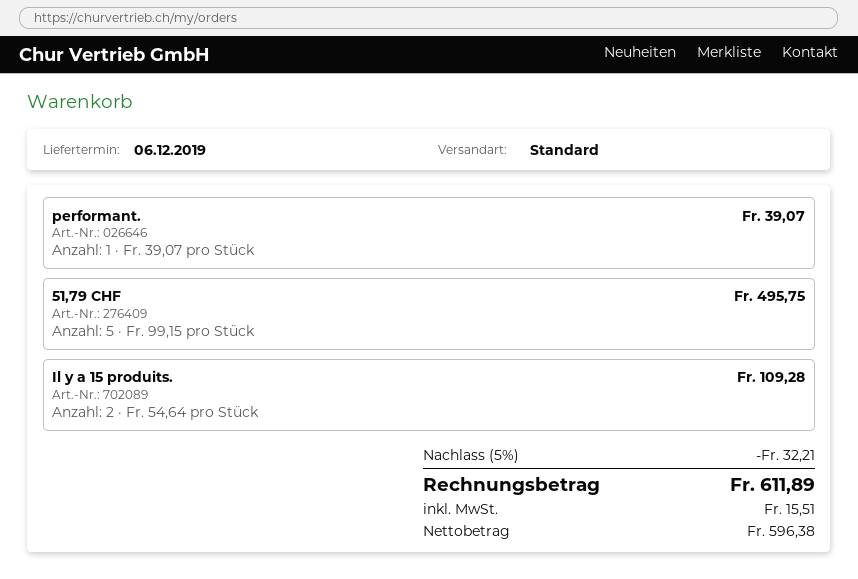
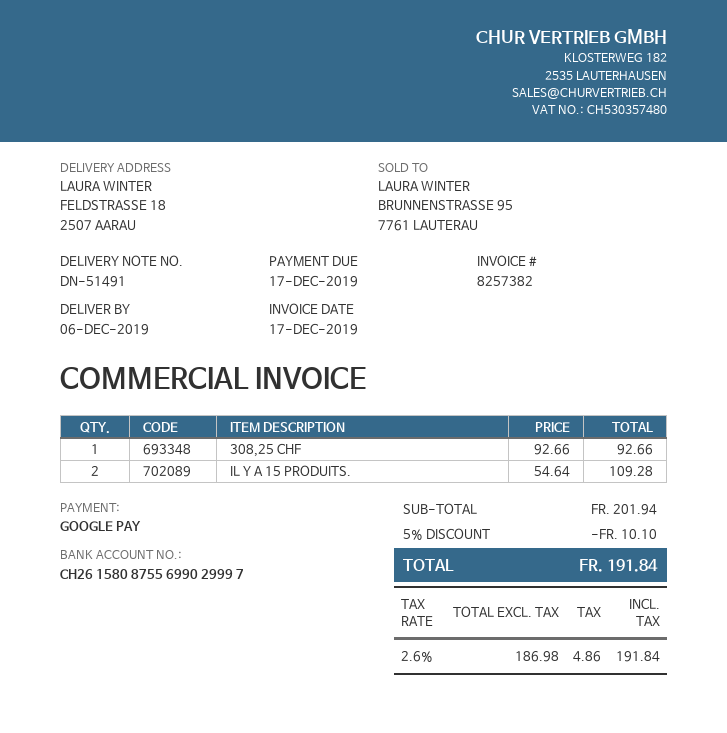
performant.: 1 x 39.07 = 39.07 -> none
51,79 CHF: 5 x 99.15 = 495.75 -> none
308,25 CHF: none -> 1 x 92.66 = 92.66
discount: 5% = 32.21 -> 5% = 10.10
net: 596.38 -> 186.98
tax: 15.51 -> 4.86
total: 611.89 -> 191.84

